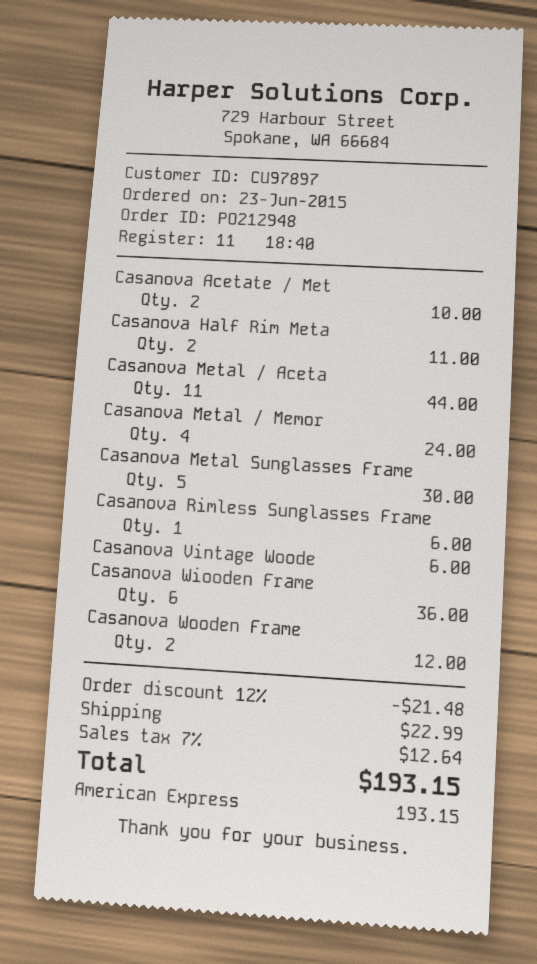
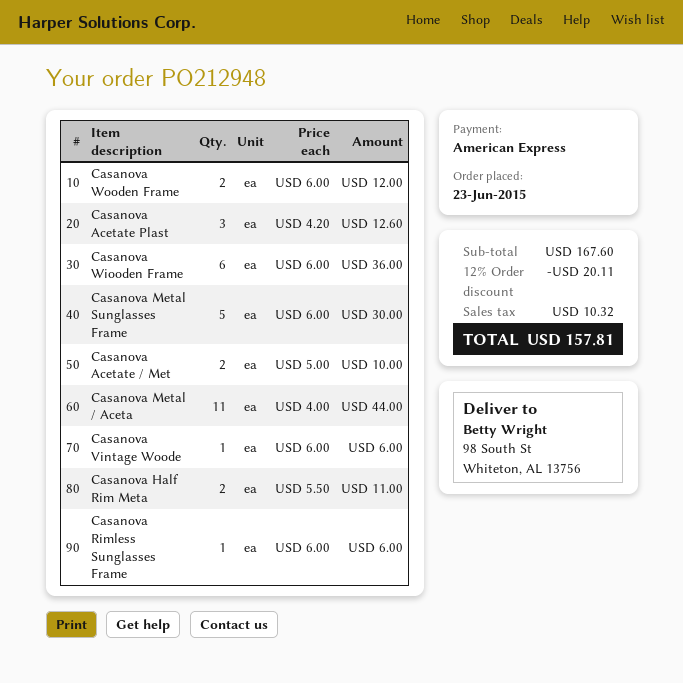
Casanova Metal / Memor: 4 for 24.00 -> none
Casanova Acetate Plast: none -> 3 for 12.60
discount: 12% = 21.48 -> 12% = 20.11
shipping: 22.99 -> none
tax: 12.64 -> 10.32
total: 193.15 -> 157.81

